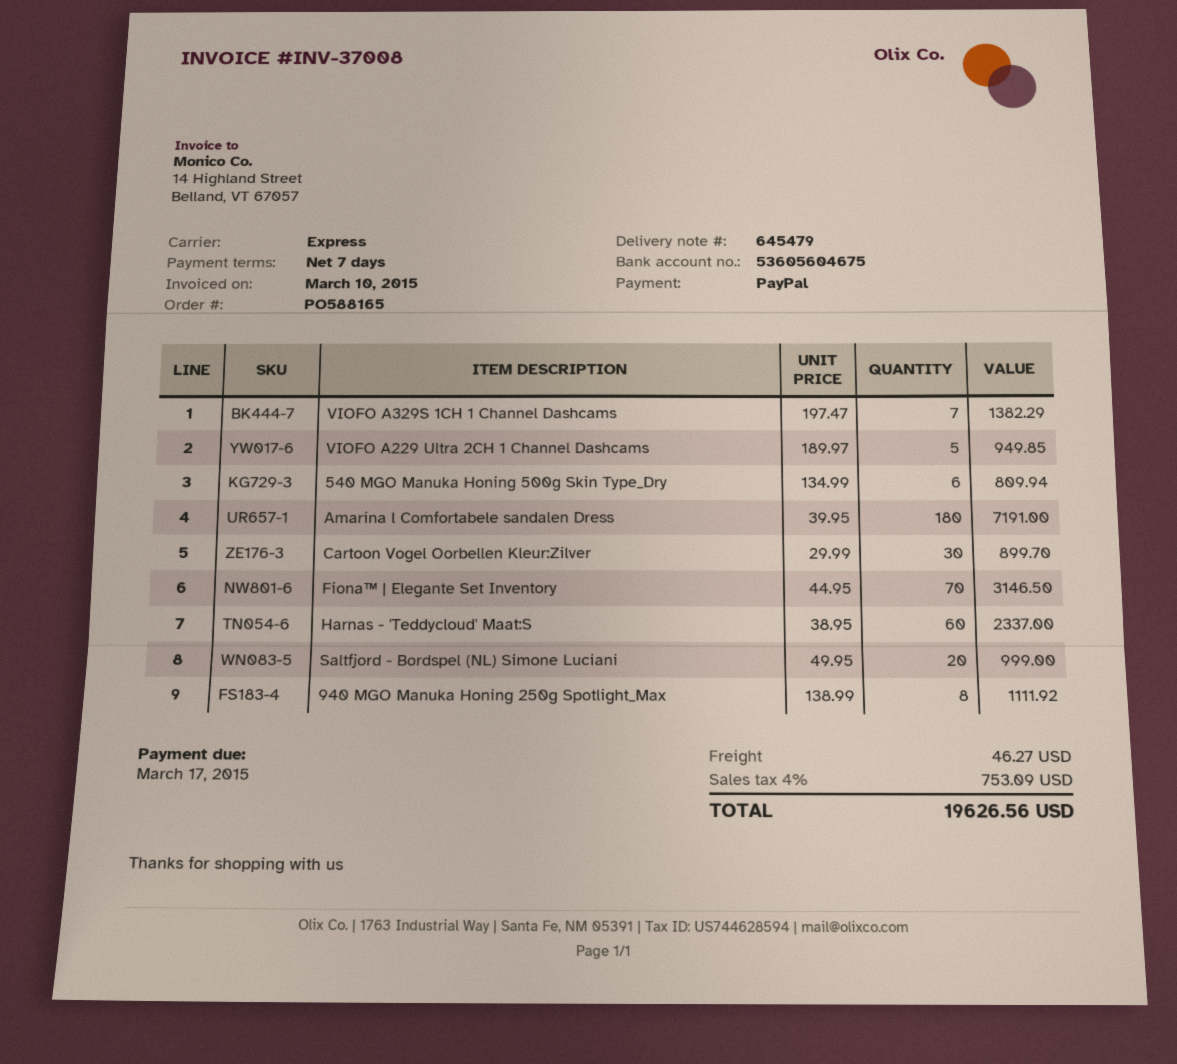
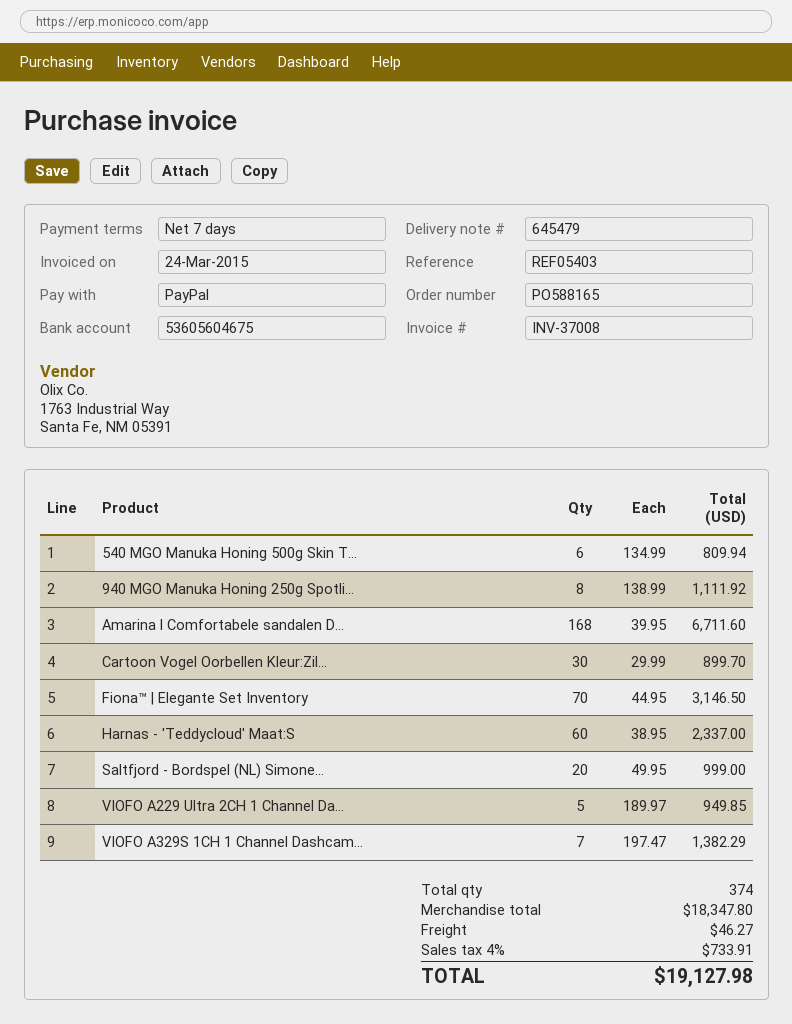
invoice date: 2015-03-10 -> 2015-03-24
Amarina l Comfortabele sandalen Dress: 180 x 39.95 = 7191.00 -> 168 x 39.95 = 6711.60
tax: 4% = 753.09 -> 4% = 733.91
total: 19626.56 -> 19127.98

